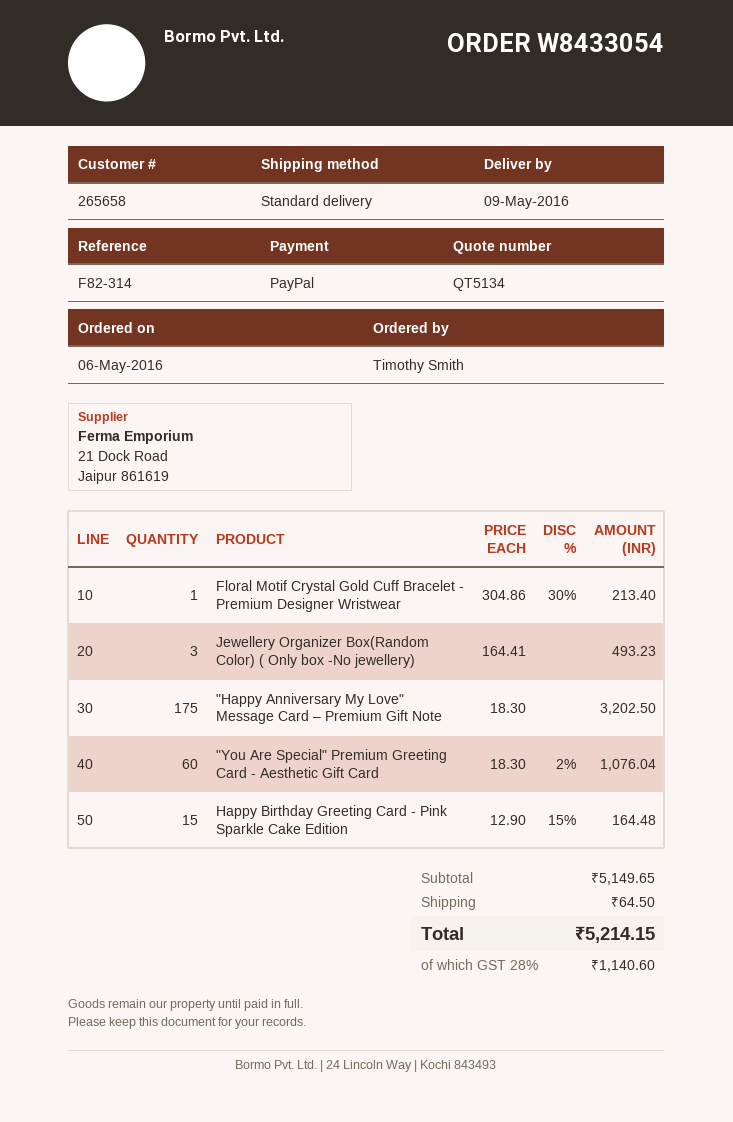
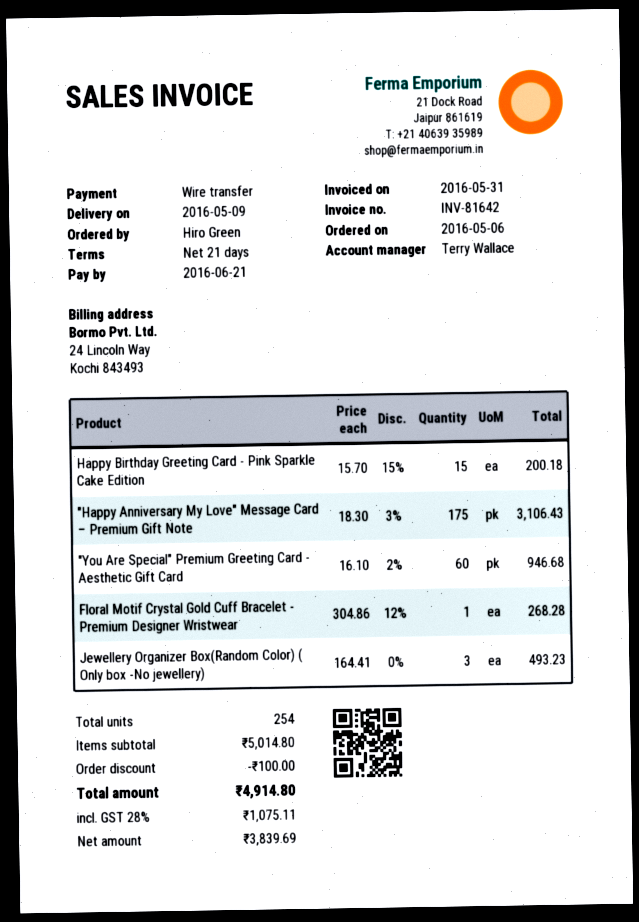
ordered by: Timothy Smith -> Hiro Green
payment method: PayPal -> bank transfer
Floral Motif Crystal Gold Cuff Bracelet - Premium Designer Wristwear: 1 x 304.86 - 30% = 213.40 -> 1 x 304.86 - 12% = 268.28
"Happy Anniversary My Love" Message Card – Premium Gift Note: 175 x 18.30 = 3202.50 -> 175 x 18.30 - 3% = 3106.43
"You Are Special" Premium Greeting Card - Aesthetic Gift Card: 60 x 18.30 - 2% = 1076.04 -> 60 x 16.10 - 2% = 946.68
Happy Birthday Greeting Card - Pink Sparkle Cake Edition: 15 x 12.90 - 15% = 164.48 -> 15 x 15.70 - 15% = 200.18
subtotal: 5149.65 -> 5014.80
discount: none -> 100.00
shipping: 64.50 -> none
tax: 28% = 1140.60 -> 28% = 1075.11
total: 5214.15 -> 4914.80

